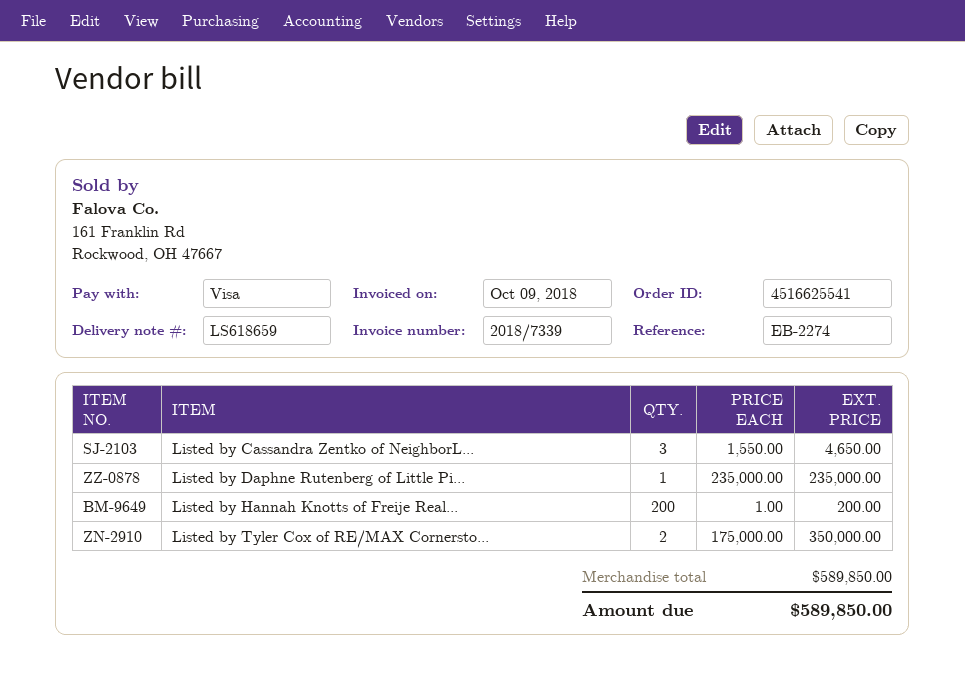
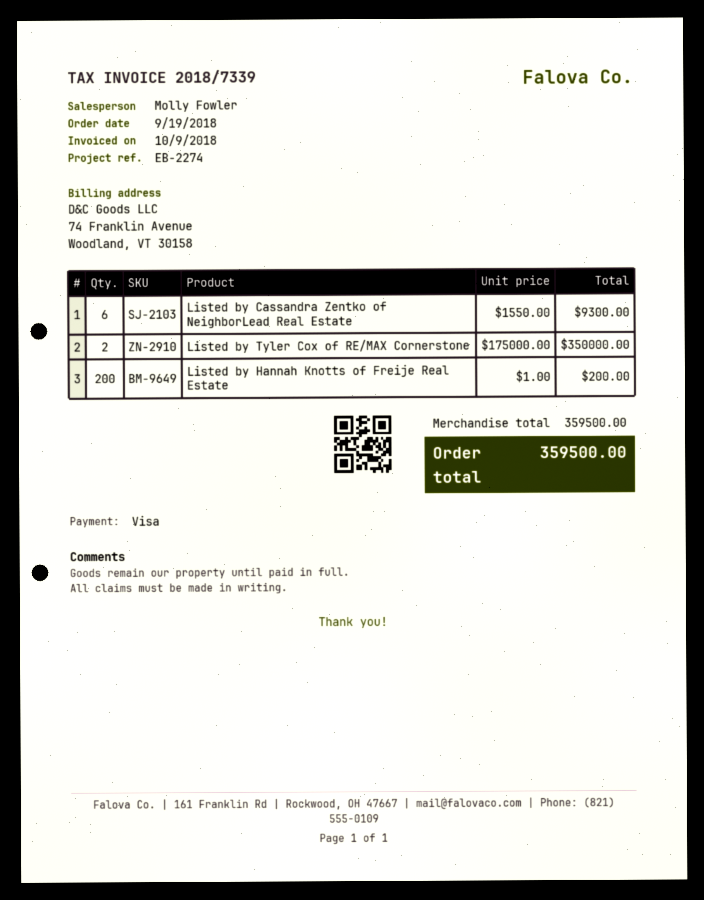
Listed by Cassandra Zentko of NeighborL...: 3 x 1550.00 = 4650.00 -> 6 x 1550.00 = 9300.00
Listed by Daphne Rutenberg of Little Pi...: 1 x 235000.00 = 235000.00 -> none
subtotal: 589850.00 -> 359500.00
total: 589850.00 -> 359500.00

